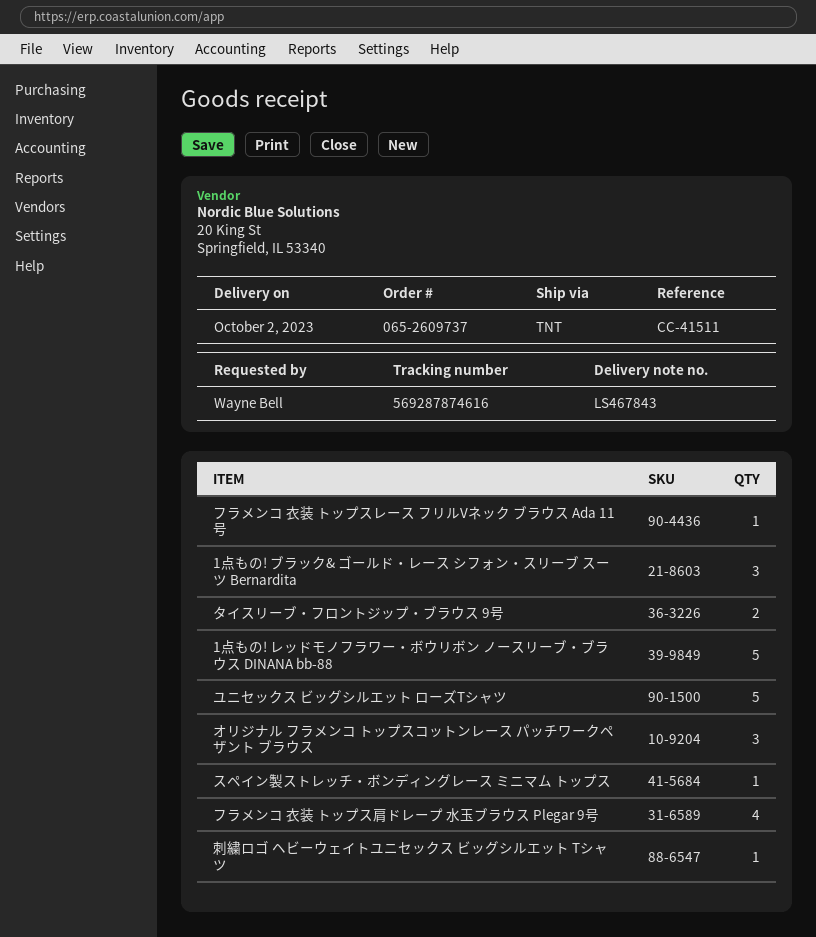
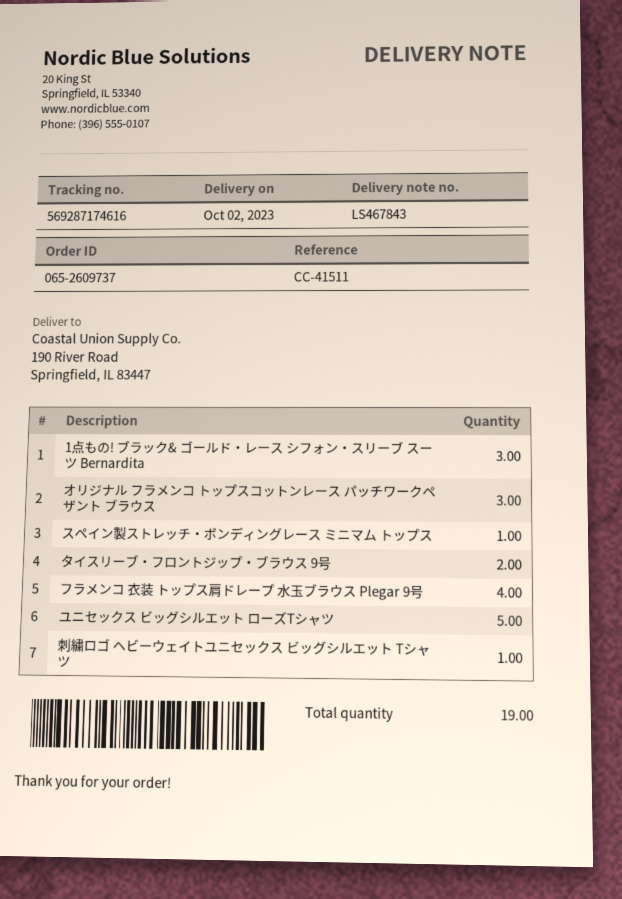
tracking number: 569287874616 -> 569287174616
フラメンコ 衣装 トップスレース フリルVネック ブラウス Ada 11号: 1 -> none
1点もの! レッドモノフラワー・ボウリボン ノースリーブ・ブラウス DINANA bb-88: 5 -> none

